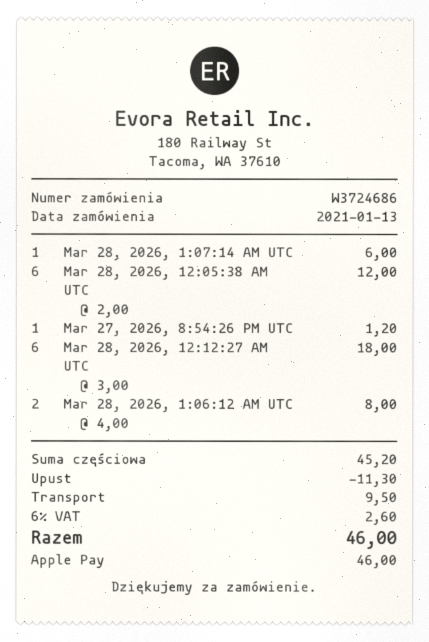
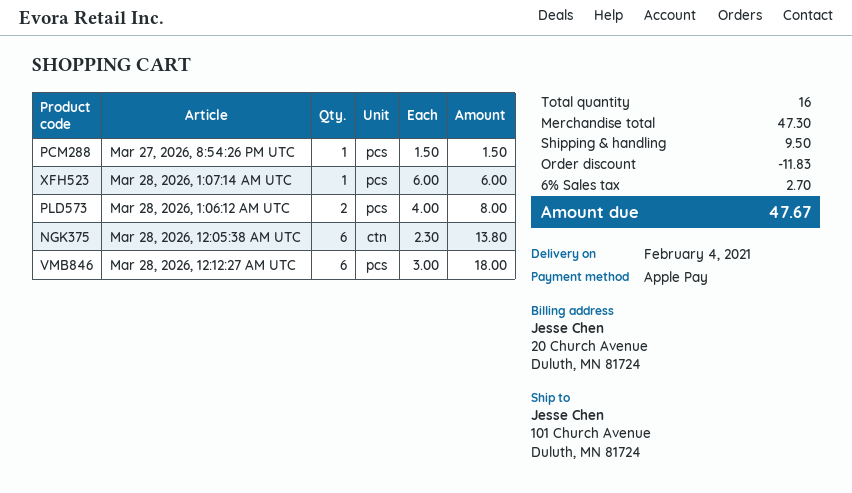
Mar 28, 2026, 12:05:38 AM UTC: 6 x 2.00 = 12.00 -> 6 x 2.30 = 13.80
Mar 27, 2026, 8:54:26 PM UTC: 1 x 1.20 = 1.20 -> 1 x 1.50 = 1.50
subtotal: 45.20 -> 47.30
discount: 11.30 -> 11.83
tax: 6% = 2.60 -> 6% = 2.70
total: 46.00 -> 47.67

